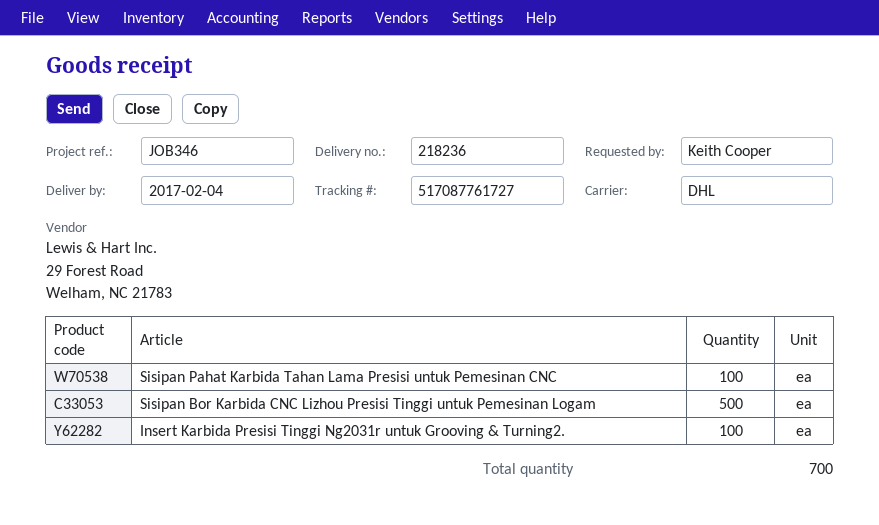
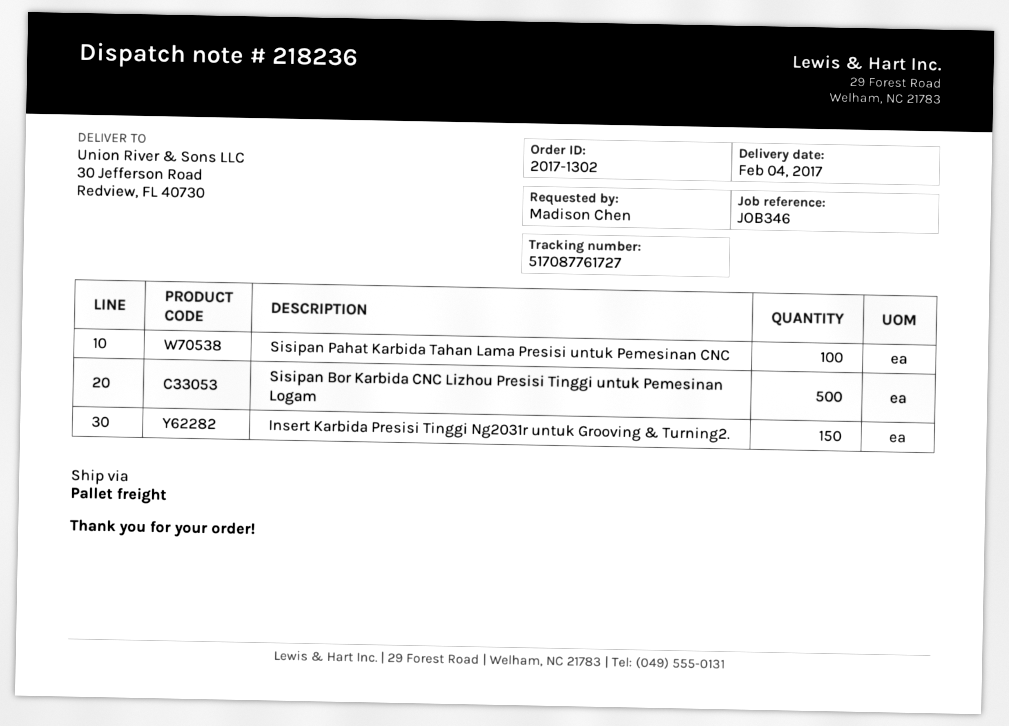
ordered by: Keith Cooper -> Madison Chen
shipping method: DHL -> pallet freight
Insert Karbida Presisi Tinggi Ng2031r untuk Grooving & Turning2.: 100 -> 150

